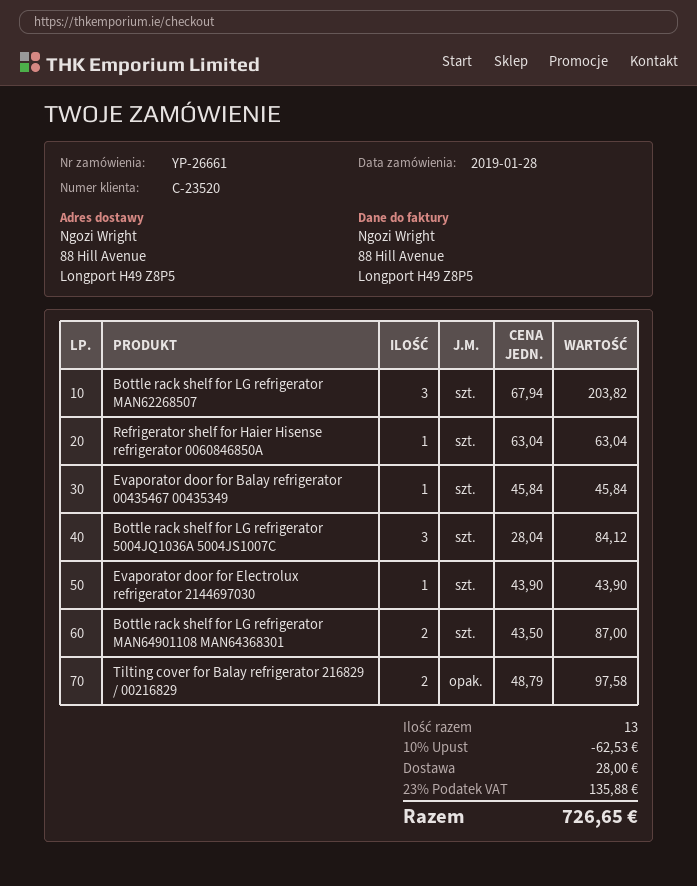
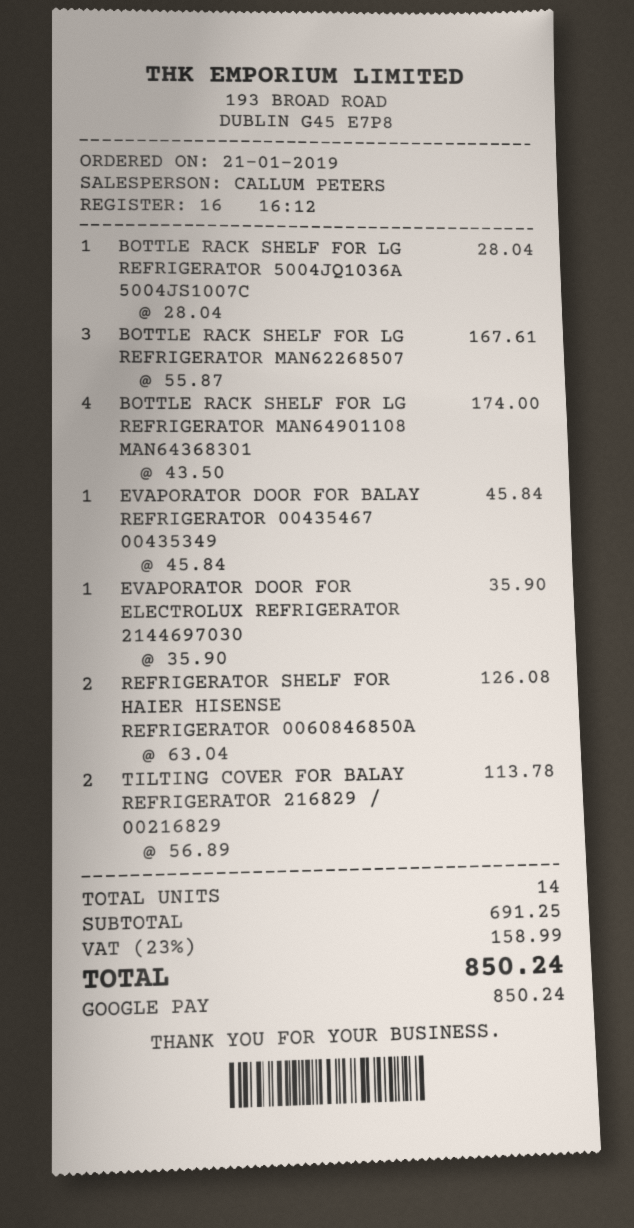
order date: 2019-01-28 -> 2019-01-21
Bottle rack shelf for LG refrigerator MAN62268507: 3 x 67.94 = 203.82 -> 3 x 55.87 = 167.61
Refrigerator shelf for Haier Hisense refrigerator 0060846850A: 1 x 63.04 = 63.04 -> 2 x 63.04 = 126.08
Bottle rack shelf for LG refrigerator 5004JQ1036A 5004JS1007C: 3 x 28.04 = 84.12 -> 1 x 28.04 = 28.04
Evaporator door for Electrolux refrigerator 2144697030: 1 x 43.90 = 43.90 -> 1 x 35.90 = 35.90
Bottle rack shelf for LG refrigerator MAN64901108 MAN64368301: 2 x 43.50 = 87.00 -> 4 x 43.50 = 174.00
Tilting cover for Balay refrigerator 216829 / 00216829: 2 x 48.79 = 97.58 -> 2 x 56.89 = 113.78
total quantity: 13 -> 14
discount: 10% = 62.53 -> none
shipping: 28.00 -> none
tax: 23% = 135.88 -> 23% = 158.99
total: 726.65 -> 850.24

